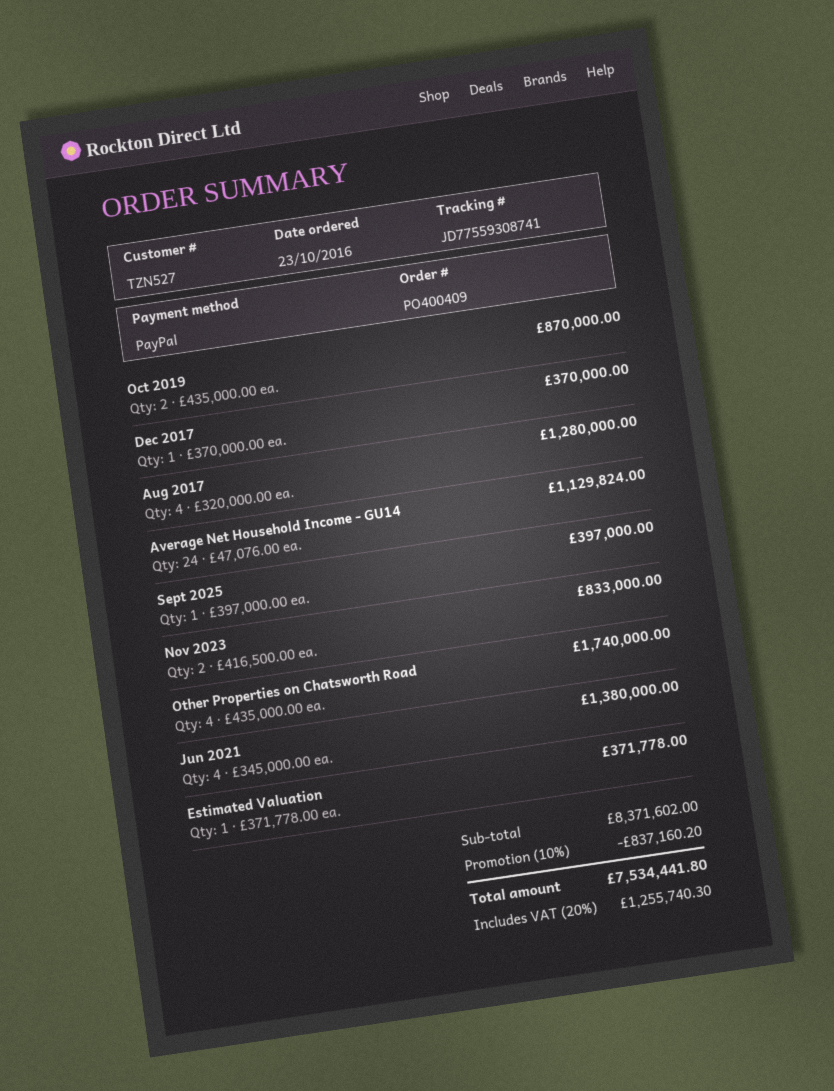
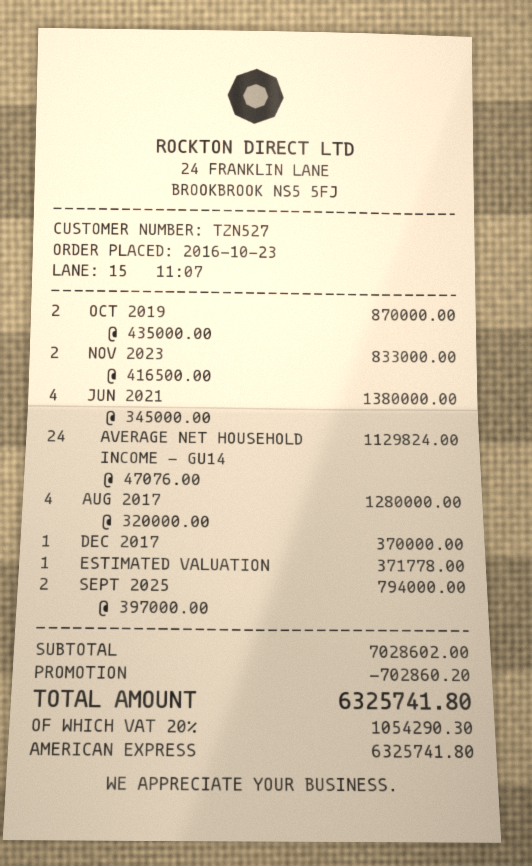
payment method: PayPal -> American Express
Sept 2025: 1 x 397000.00 = 397000.00 -> 2 x 397000.00 = 794000.00
Other Properties on Chatsworth Road: 4 x 435000.00 = 1740000.00 -> none
subtotal: 8371602.00 -> 7028602.00
discount: 837160.20 -> 702860.20
tax: 20% = 1255740.30 -> 20% = 1054290.30
total: 7534441.80 -> 6325741.80

